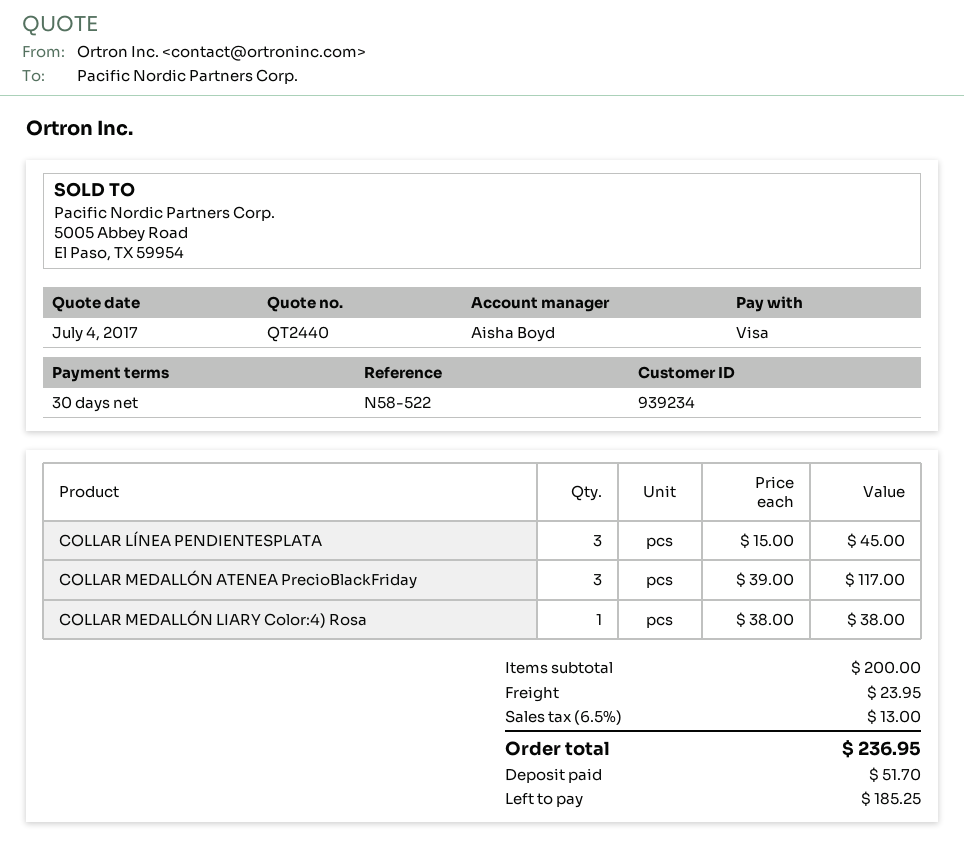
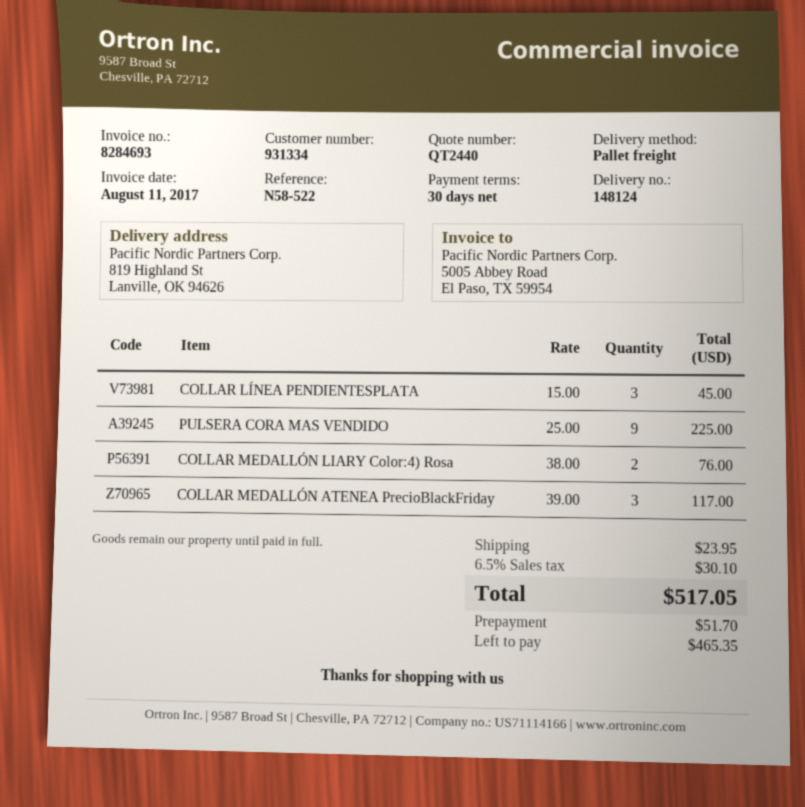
customer number: 939234 -> 931334
COLLAR MEDALLÓN LIARY Color:4) Rosa: 1 x 38.00 = 38.00 -> 2 x 38.00 = 76.00
PULSERA CORA MAS VENDIDO: none -> 9 x 25.00 = 225.00
tax: 6.5% = 13.00 -> 6.5% = 30.10
total: 236.95 -> 517.05
balance: 185.25 -> 465.35

